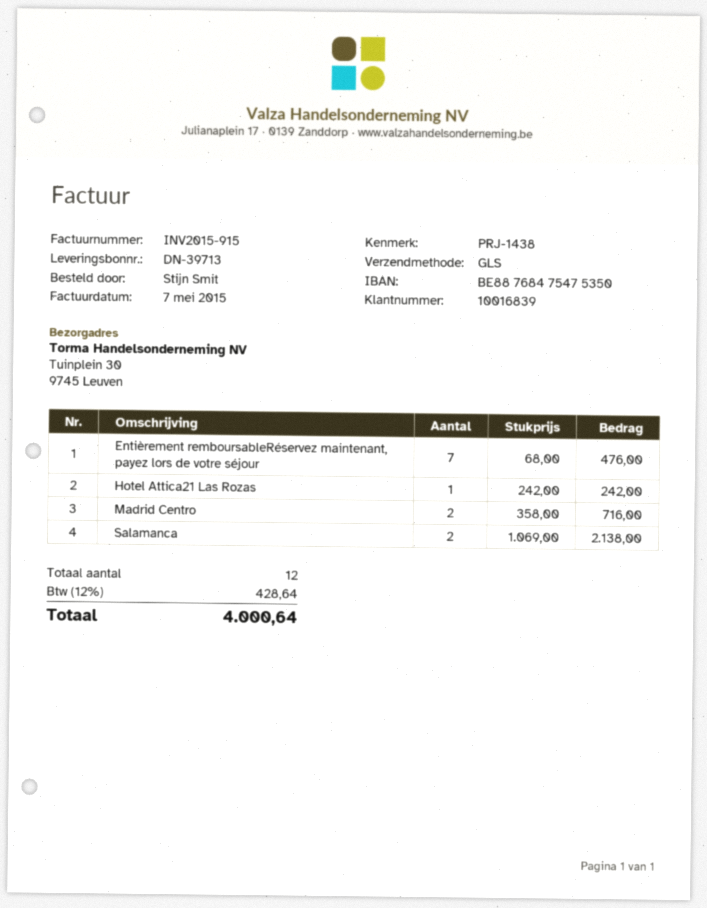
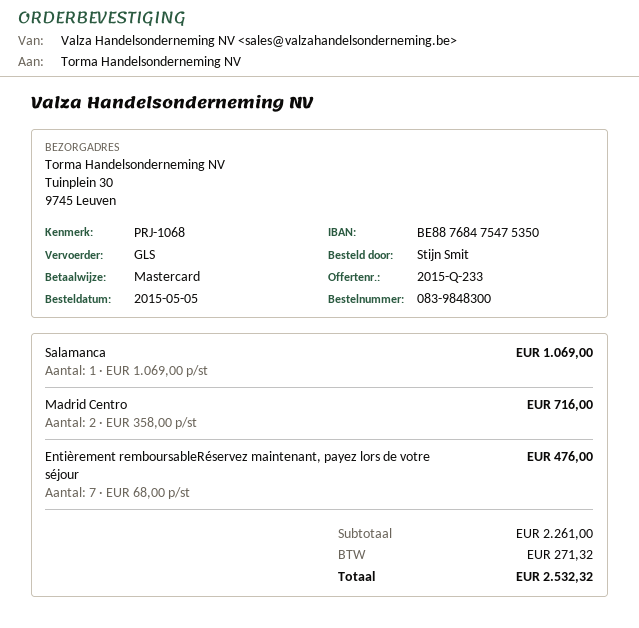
reference: PRJ-1438 -> PRJ-1068
Hotel Attica21 Las Rozas: 1 x 242.00 = 242.00 -> none
Salamanca: 2 x 1069.00 = 2138.00 -> 1 x 1069.00 = 1069.00
tax: 428.64 -> 271.32
total: 4000.64 -> 2532.32

